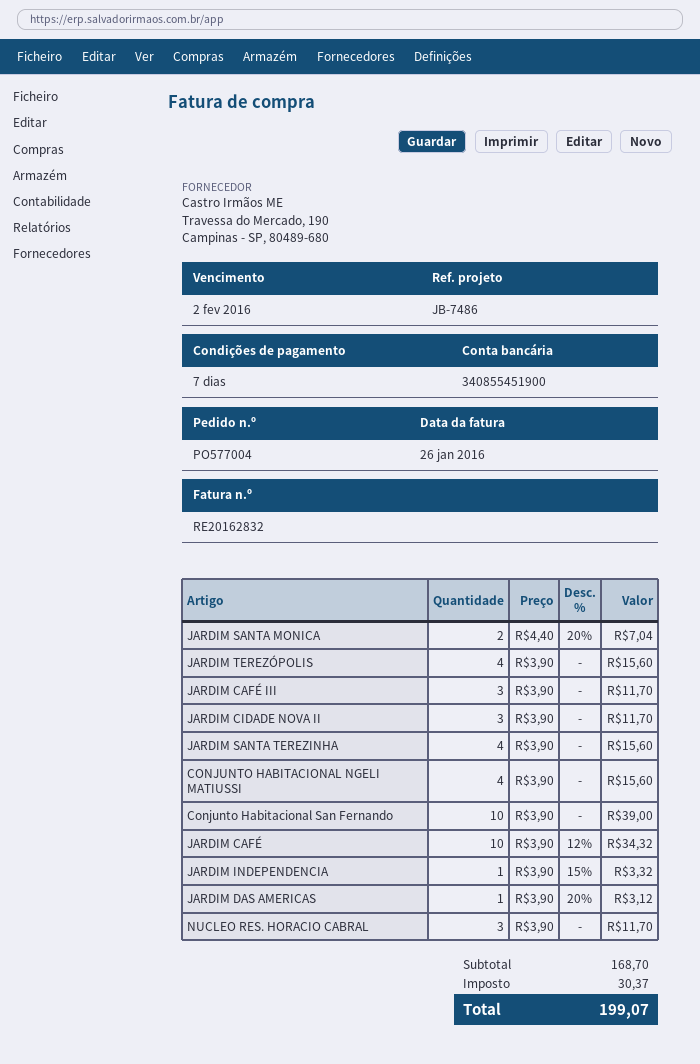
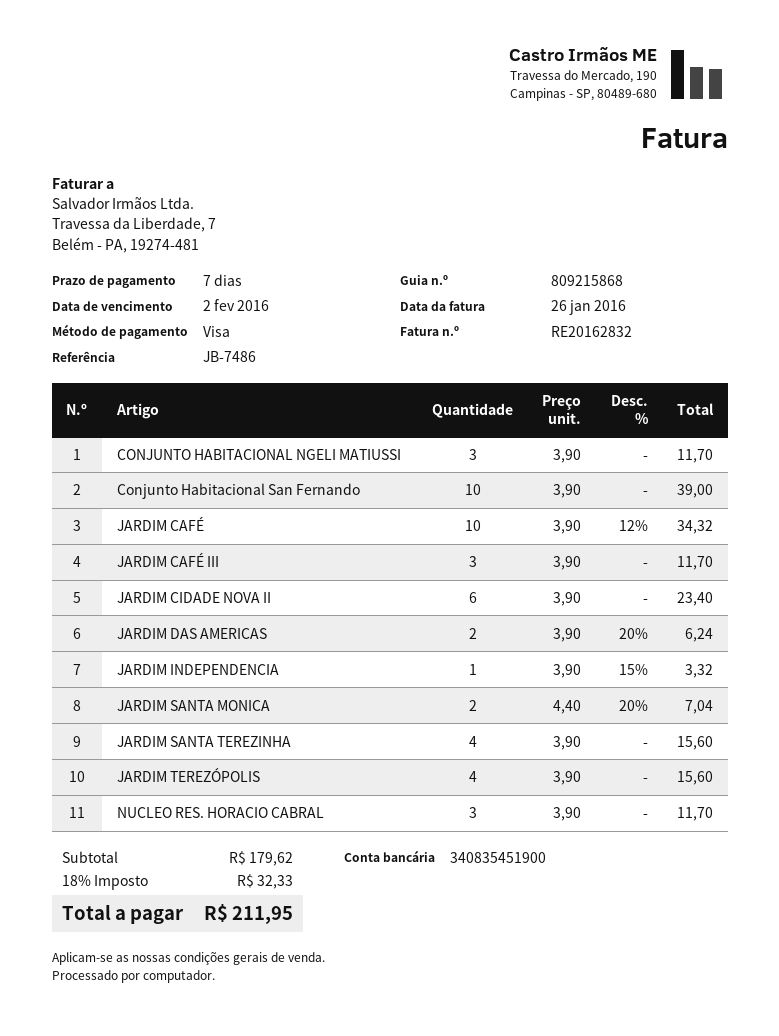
bank account: 340855451900 -> 340835451900
JARDIM CIDADE NOVA II: 3 x 3.90 = 11.70 -> 6 x 3.90 = 23.40
CONJUNTO HABITACIONAL NGELI MATIUSSI: 4 x 3.90 = 15.60 -> 3 x 3.90 = 11.70
JARDIM DAS AMERICAS: 1 x 3.90 - 20% = 3.12 -> 2 x 3.90 - 20% = 6.24
subtotal: 168.70 -> 179.62
tax: 30.37 -> 32.33
total: 199.07 -> 211.95

